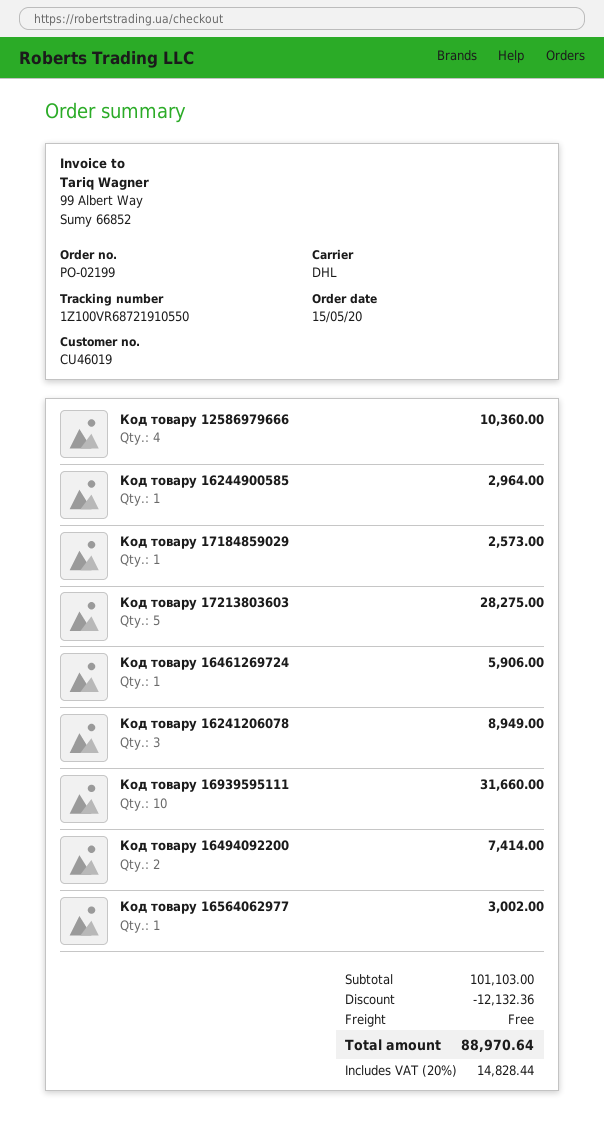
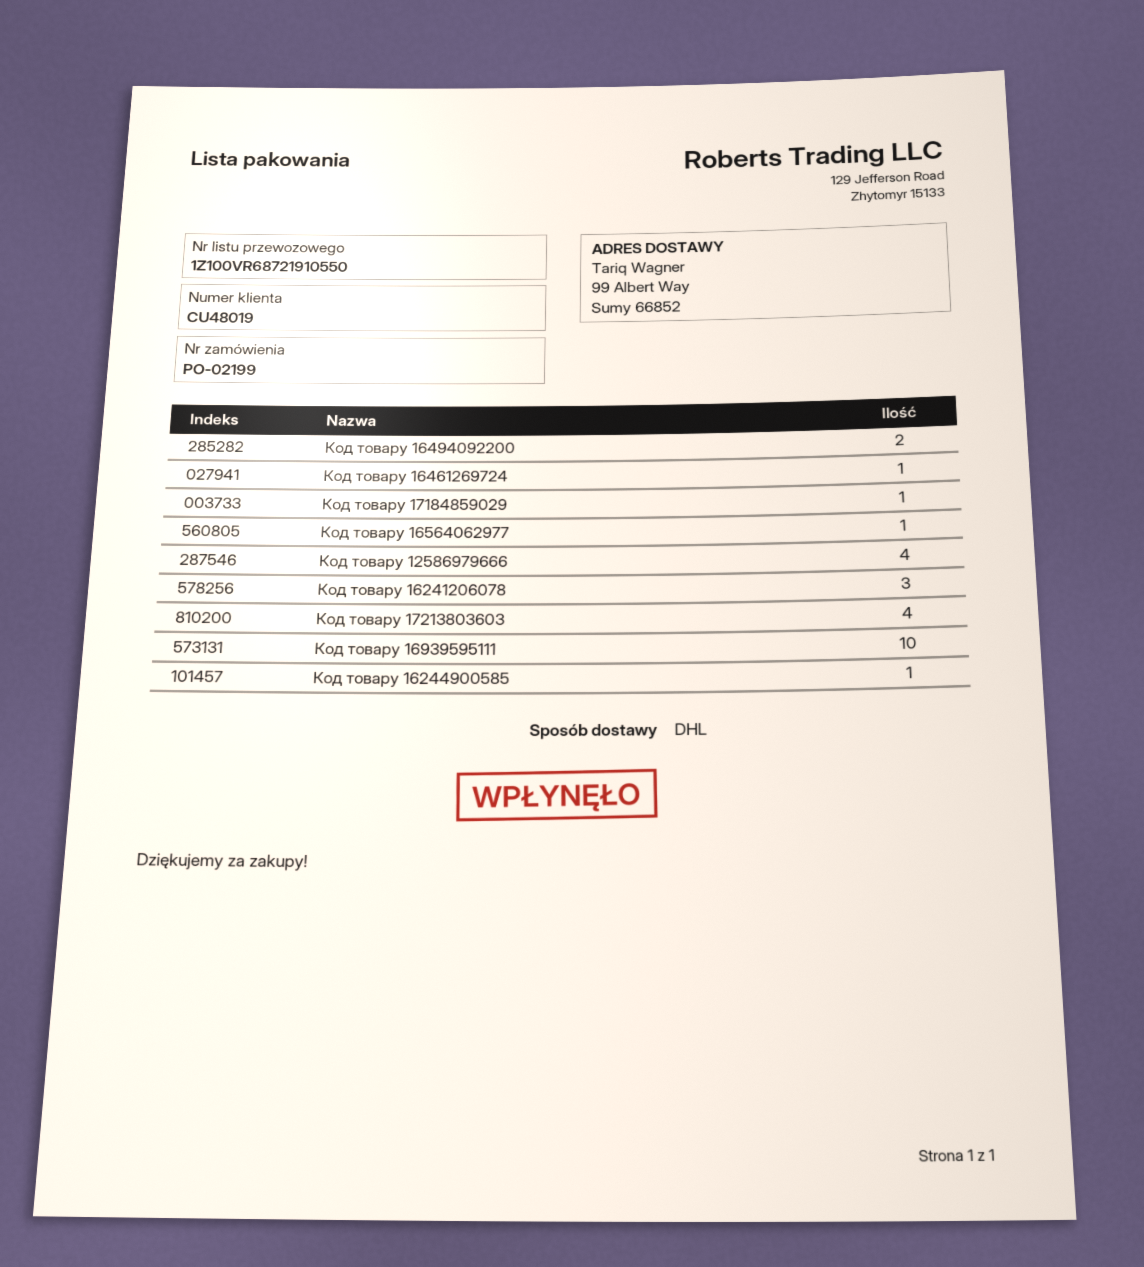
customer number: CU46019 -> CU48019
Код товару 17213803603: 5 -> 4

